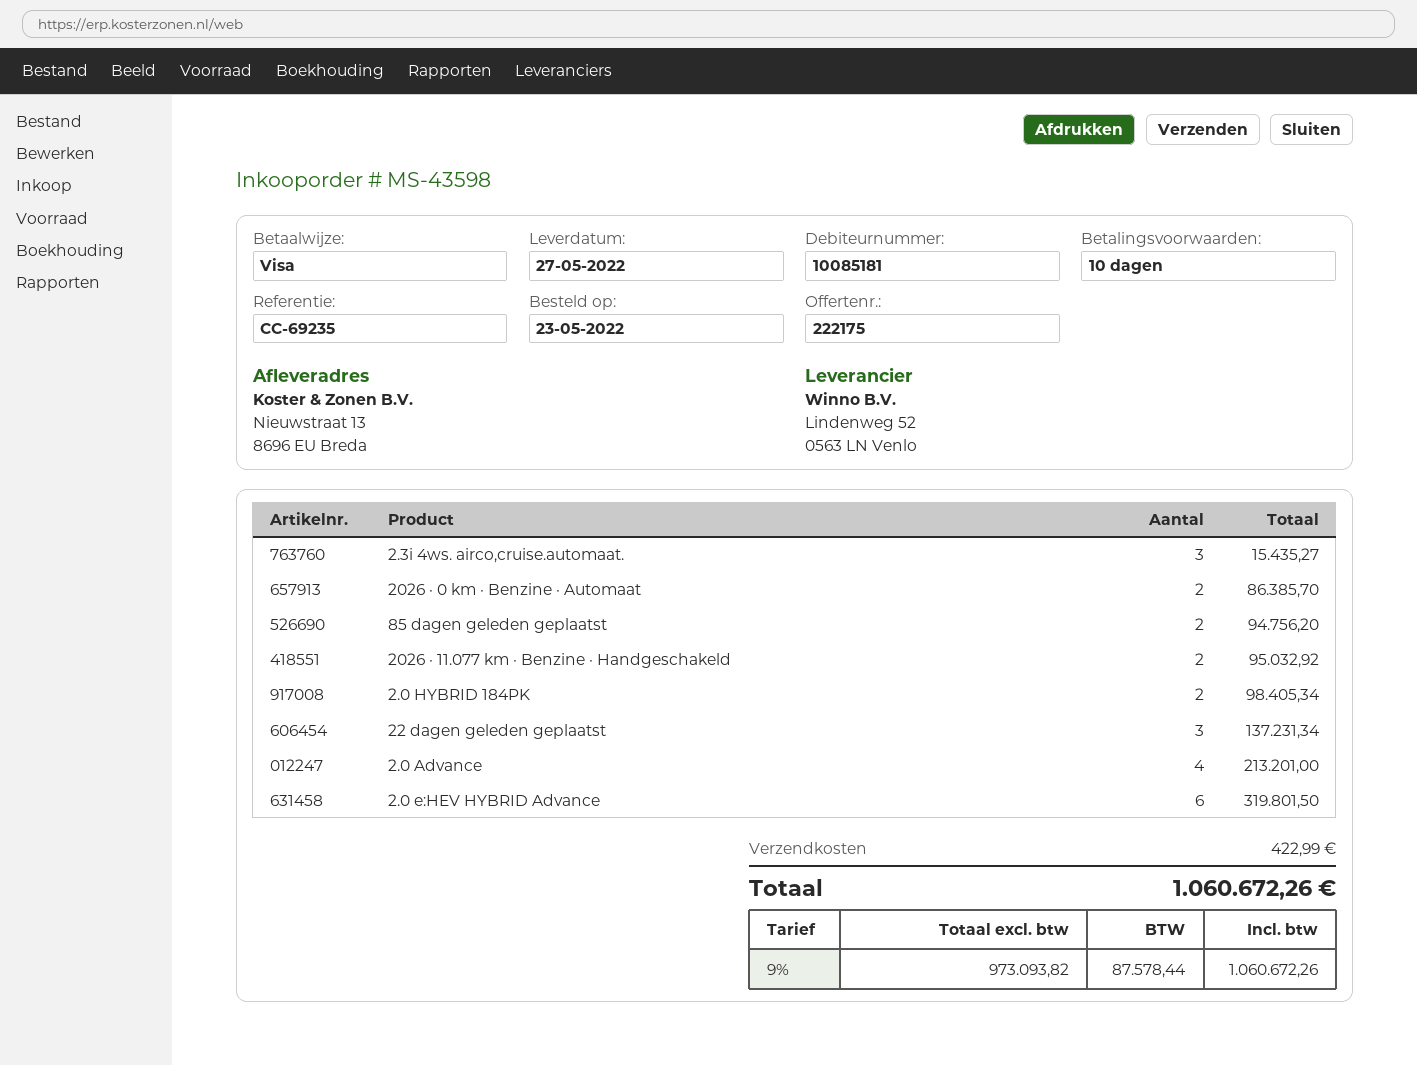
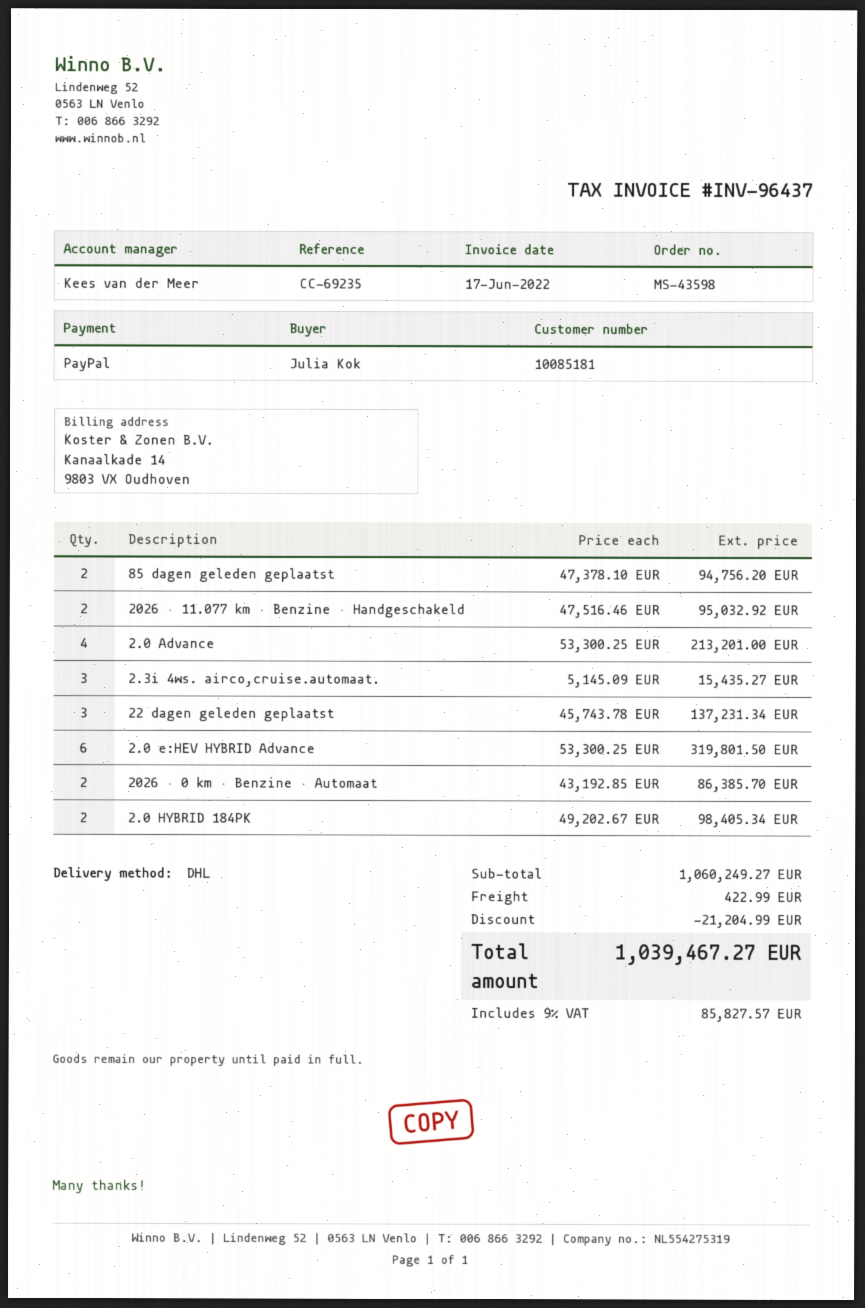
payment method: Visa -> PayPal
discount: none -> 21204.99
tax: 9% = 87578.44 -> 9% = 85827.57
total: 1060672.26 -> 1039467.27

